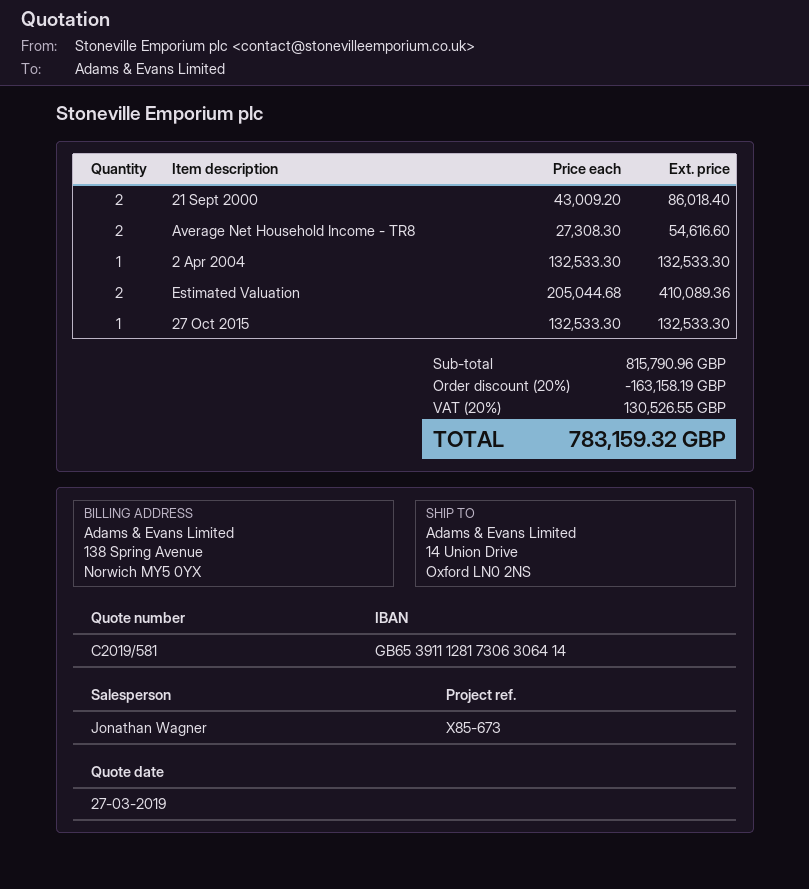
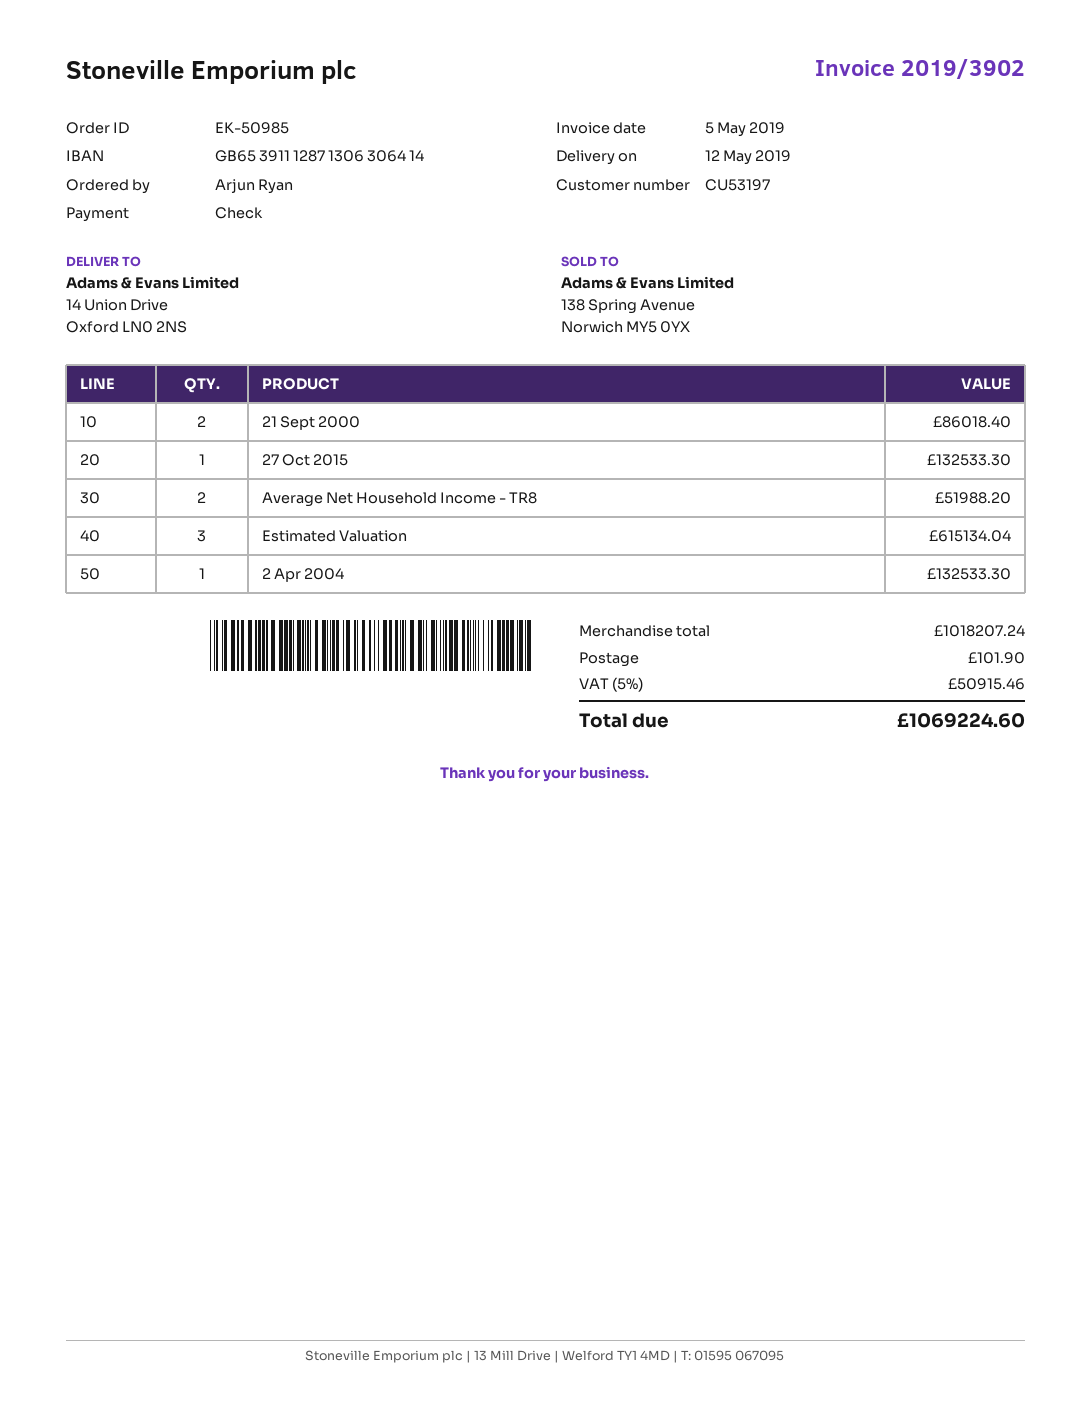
bank account: GB65391112817306306414 -> GB65391112871306306414
Average Net Household Income - TR8: 2 for 54616.60 -> 2 for 51988.20
Estimated Valuation: 2 for 410089.36 -> 3 for 615134.04
subtotal: 815790.96 -> 1018207.24
discount: 20% = 163158.19 -> none
shipping: none -> 101.90
tax: 20% = 130526.55 -> 5% = 50915.46
total: 783159.32 -> 1069224.60

